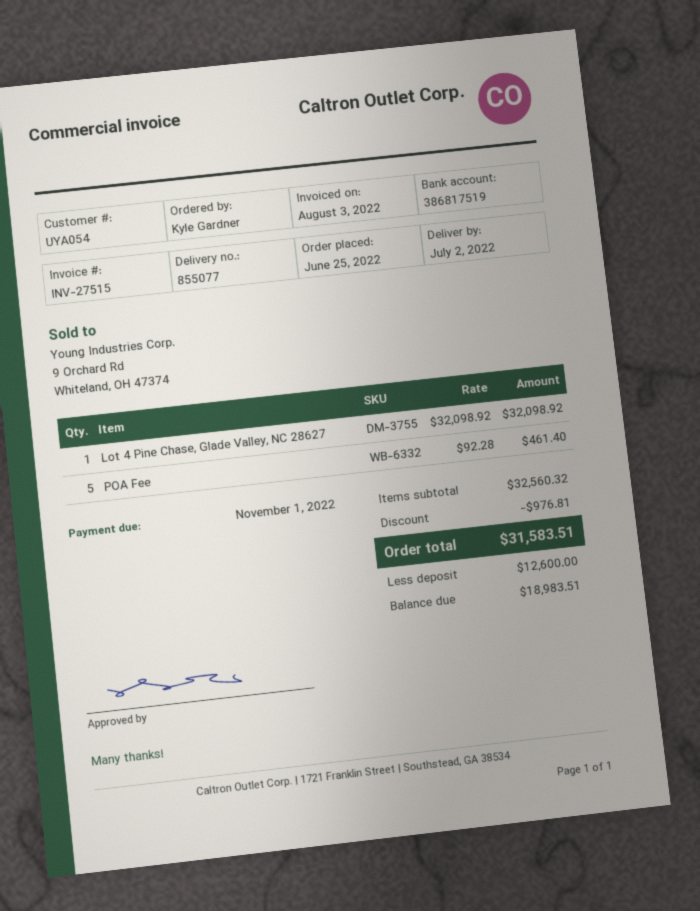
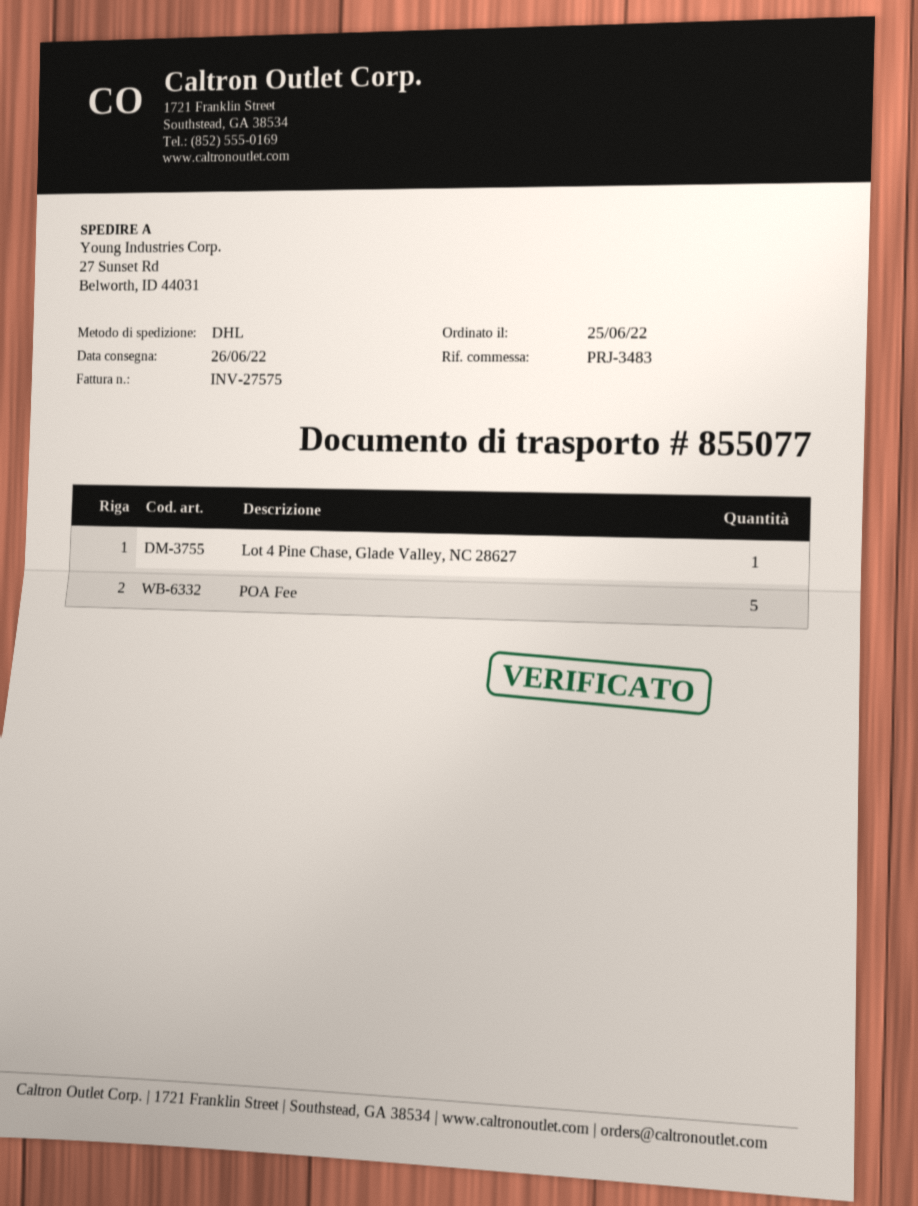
delivery date: 2022-07-02 -> 2022-06-26
invoice number: INV-27515 -> INV-27575

